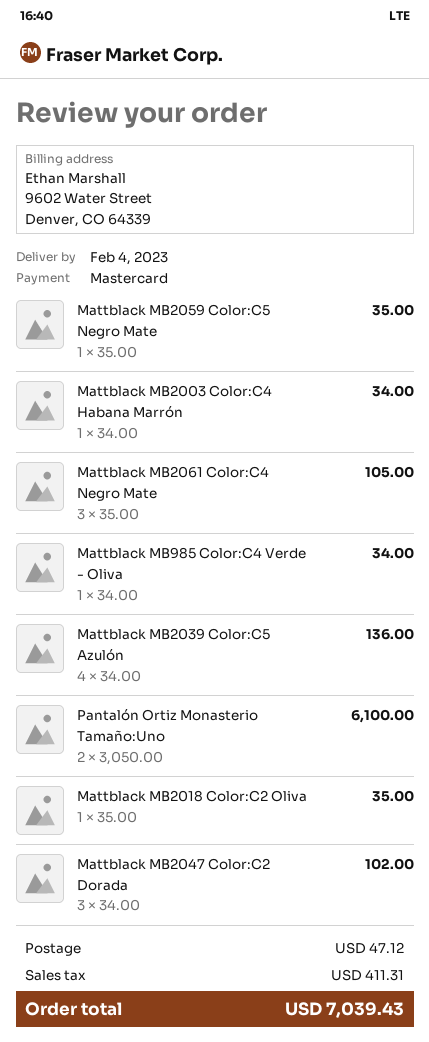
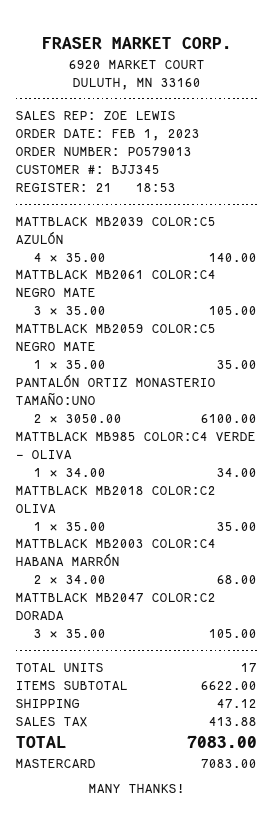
Mattblack MB2003 Color:C4 Habana Marrón: 1 x 34.00 = 34.00 -> 2 x 34.00 = 68.00
Mattblack MB2039 Color:C5 Azulón: 4 x 34.00 = 136.00 -> 4 x 35.00 = 140.00
Mattblack MB2047 Color:C2 Dorada: 3 x 34.00 = 102.00 -> 3 x 35.00 = 105.00
tax: 411.31 -> 413.88
total: 7039.43 -> 7083.00

